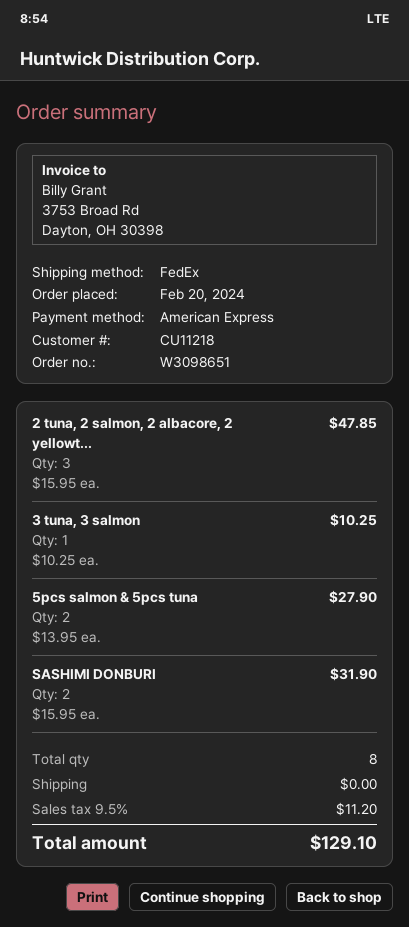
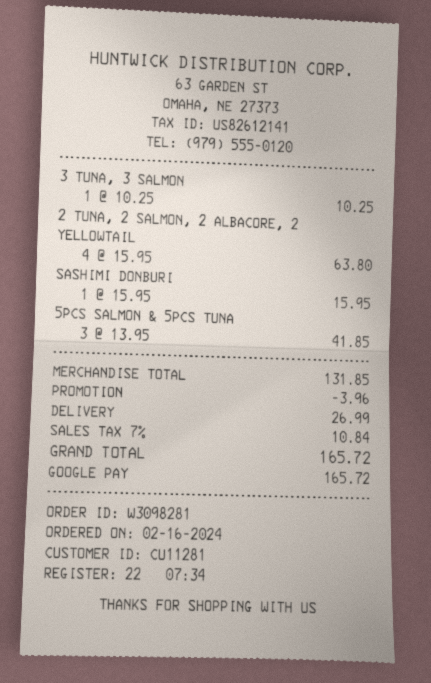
order number: W3098651 -> W3098281
order date: 2024-02-20 -> 2024-02-16
customer number: CU11218 -> CU11281
payment method: American Express -> Google Pay
2 tuna, 2 salmon, 2 albacore, 2 yellowt...: 3 x 15.95 = 47.85 -> 4 x 15.95 = 63.80
5pcs salmon & 5pcs tuna: 2 x 13.95 = 27.90 -> 3 x 13.95 = 41.85
SASHIMI DONBURI: 2 x 15.95 = 31.90 -> 1 x 15.95 = 15.95
discount: none -> 3.96
shipping: 0.00 -> 26.99
tax: 9.5% = 11.20 -> 7% = 10.84
total: 129.10 -> 165.72

